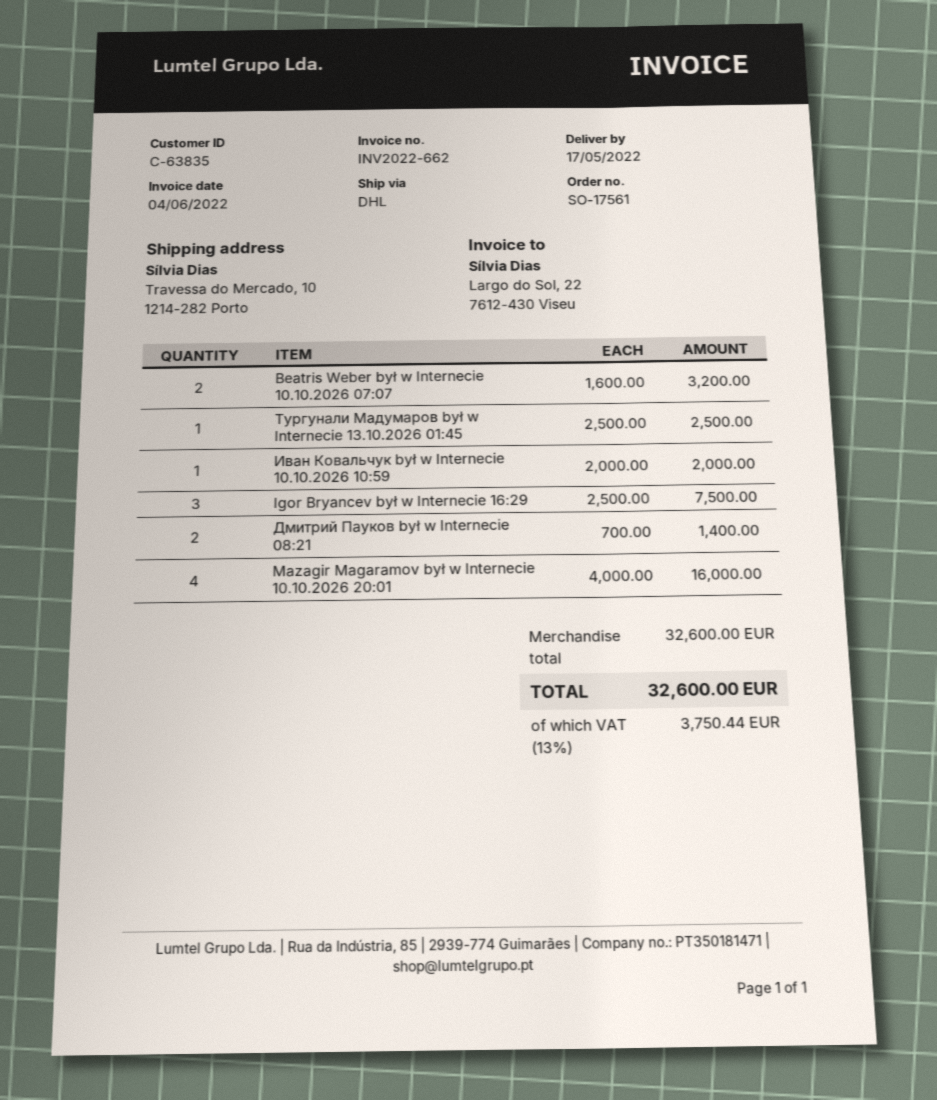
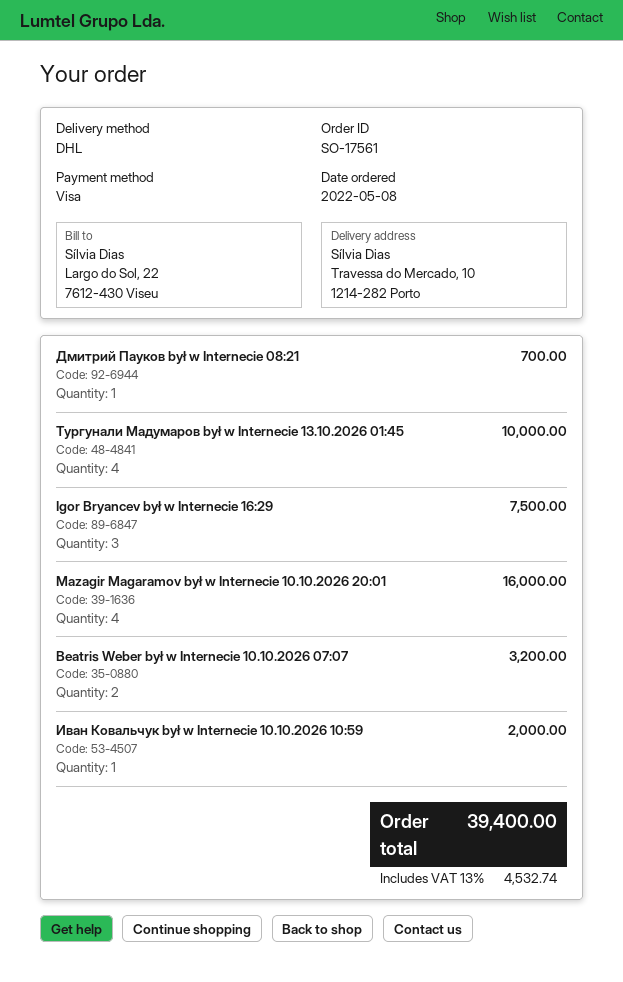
Тургунали Мадумаров był w Internecie 13.10.2026 01:45: 1 for 2500.00 -> 4 for 10000.00
Дмитрий Пауков był w Internecie 08:21: 2 for 1400.00 -> 1 for 700.00
tax: 13% = 3750.44 -> 13% = 4532.74
total: 32600.00 -> 39400.00

